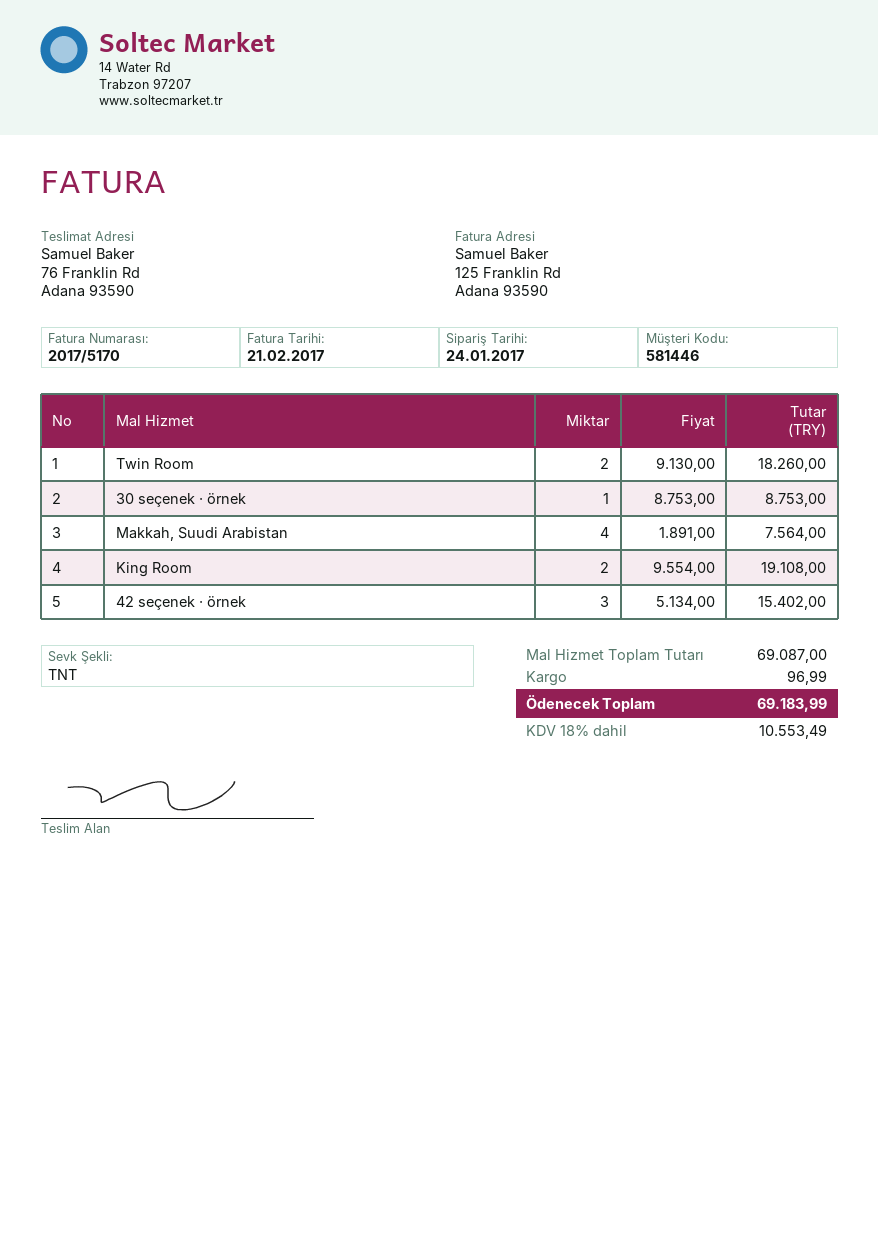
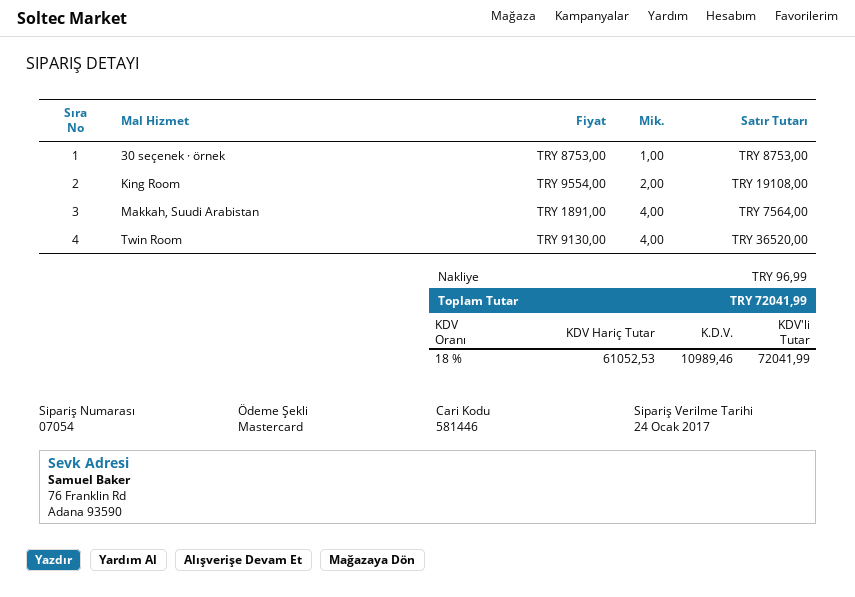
Twin Room: 2 x 9130.00 = 18260.00 -> 4 x 9130.00 = 36520.00
42 seçenek · örnek: 3 x 5134.00 = 15402.00 -> none
tax: 18% = 10553.49 -> 18% = 10989.46
total: 69183.99 -> 72041.99

